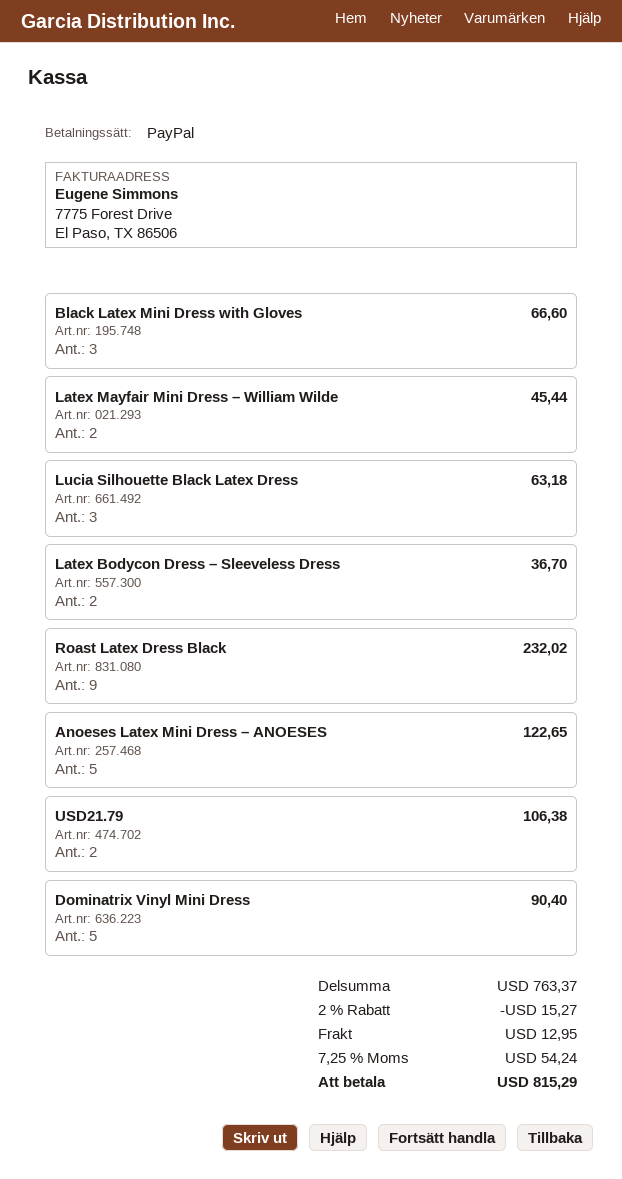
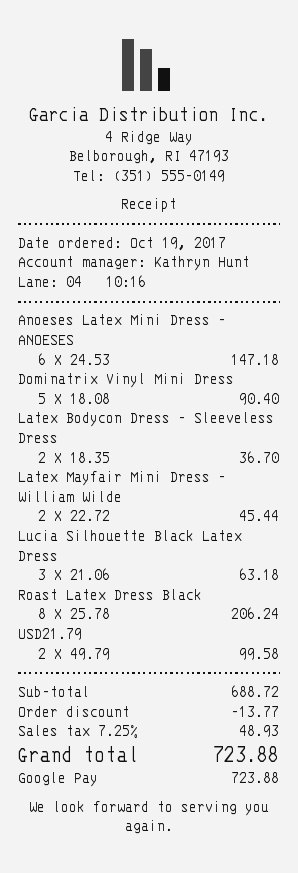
payment method: PayPal -> Google Pay
Black Latex Mini Dress with Gloves: 3 for 66.60 -> none
Roast Latex Dress Black: 9 for 232.02 -> 8 for 206.24
Anoeses Latex Mini Dress – ANOESES: 5 for 122.65 -> 6 for 147.18
USD21.79: 2 for 106.38 -> 2 for 99.58
subtotal: 763.37 -> 688.72
discount: 15.27 -> 13.77
shipping: 12.95 -> none
tax: 7.25% = 54.24 -> 7.25% = 48.93
total: 815.29 -> 723.88

